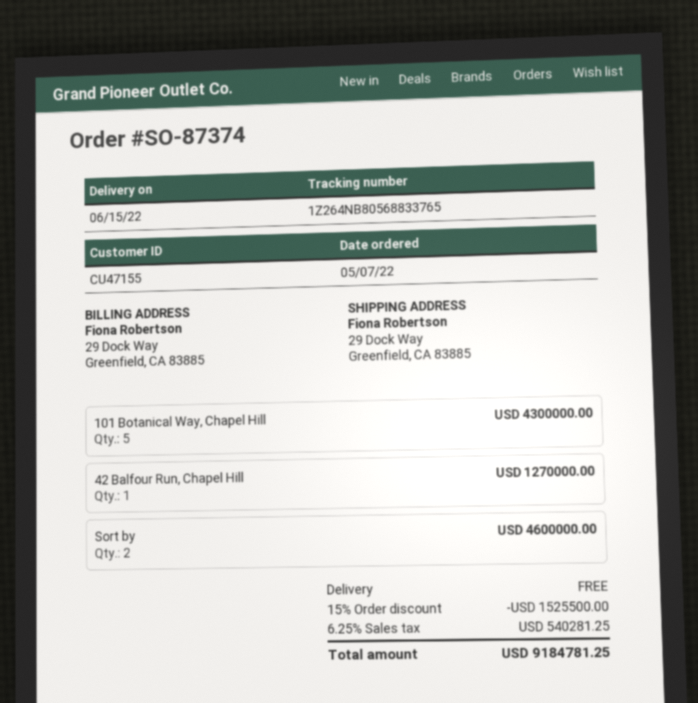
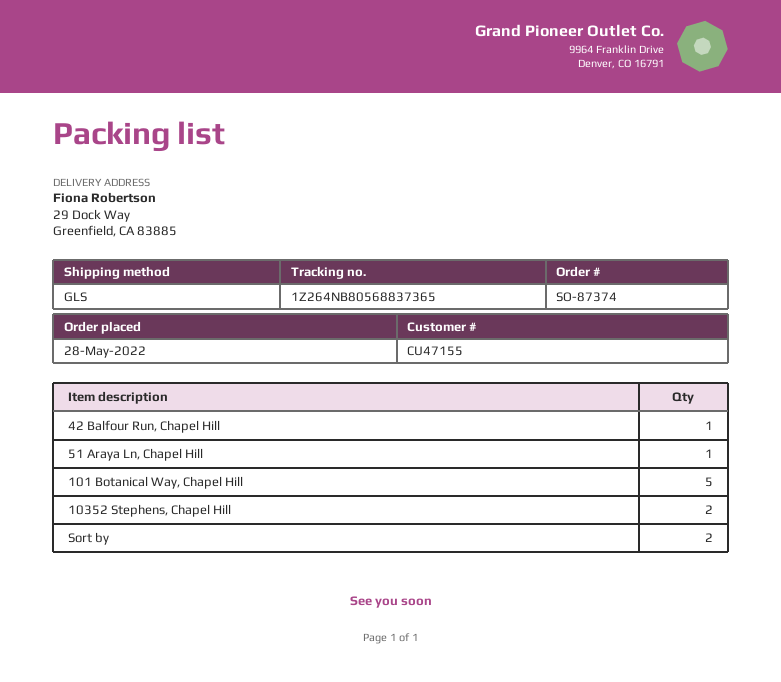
order date: 2022-05-07 -> 2022-05-28
tracking number: 1Z264NB80568833765 -> 1Z264NB80568837365
51 Araya Ln, Chapel Hill: none -> 1
10352 Stephens, Chapel Hill: none -> 2

